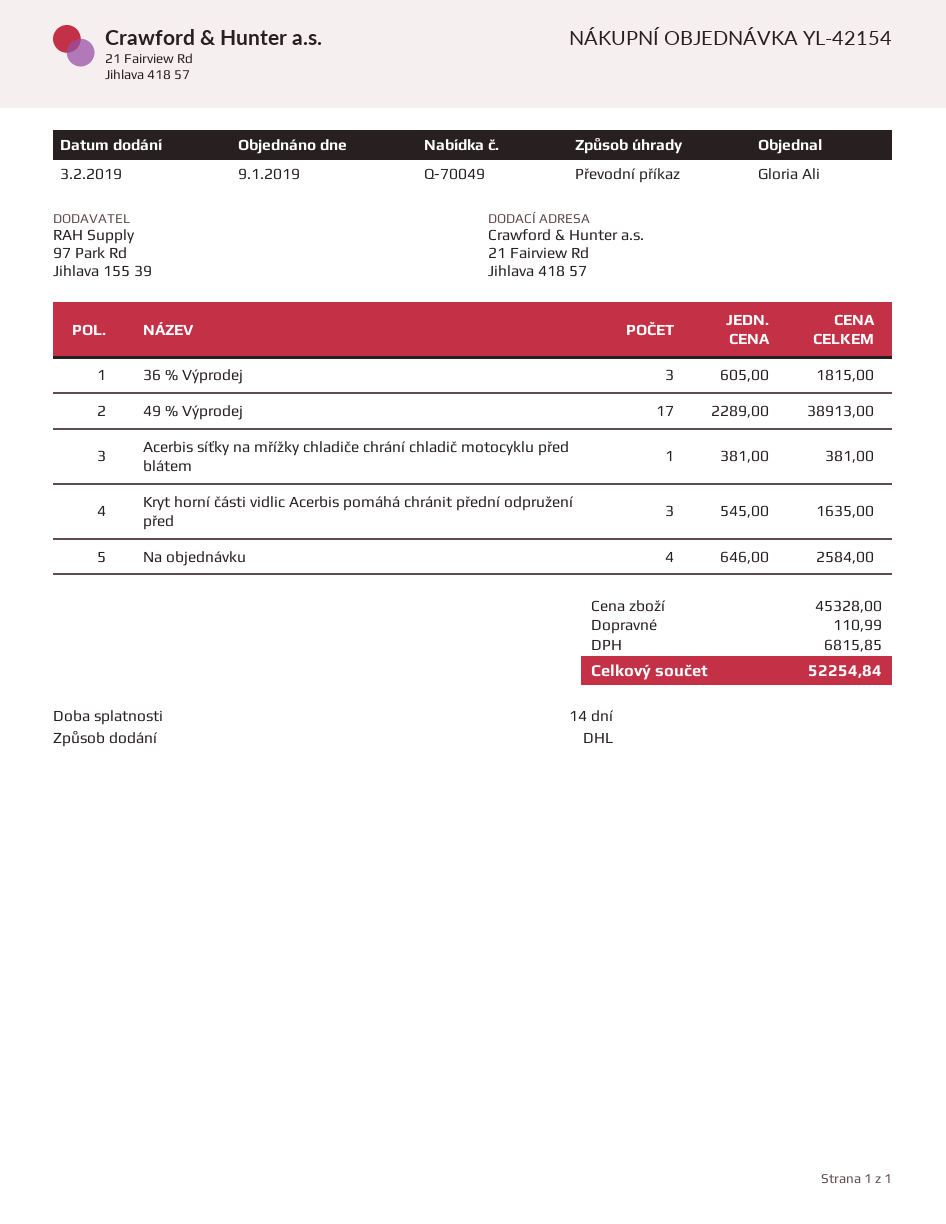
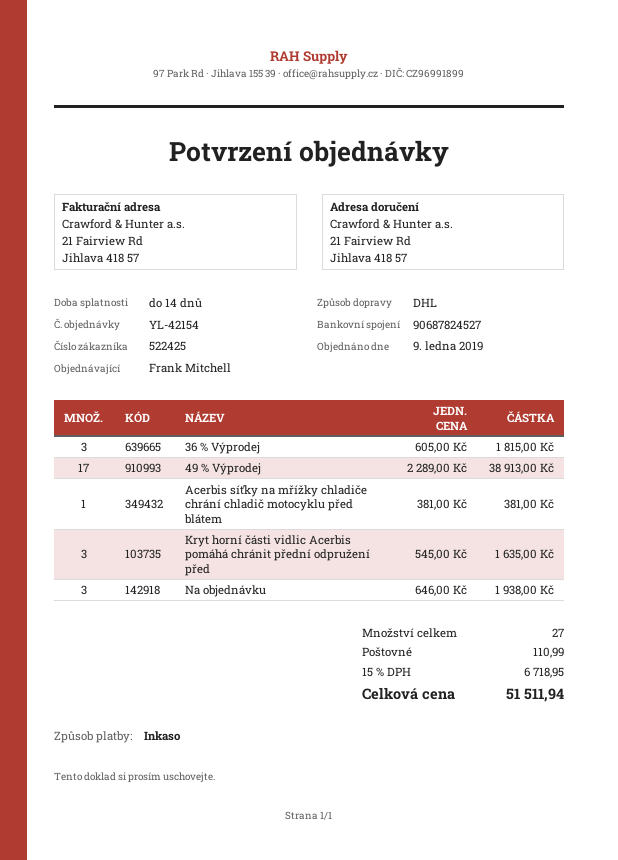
ordered by: Gloria Ali -> Frank Mitchell
payment method: bank transfer -> direct debit
Na objednávku: 4 x 646.00 = 2584.00 -> 3 x 646.00 = 1938.00
tax: 6815.85 -> 6718.95
total: 52254.84 -> 51511.94

